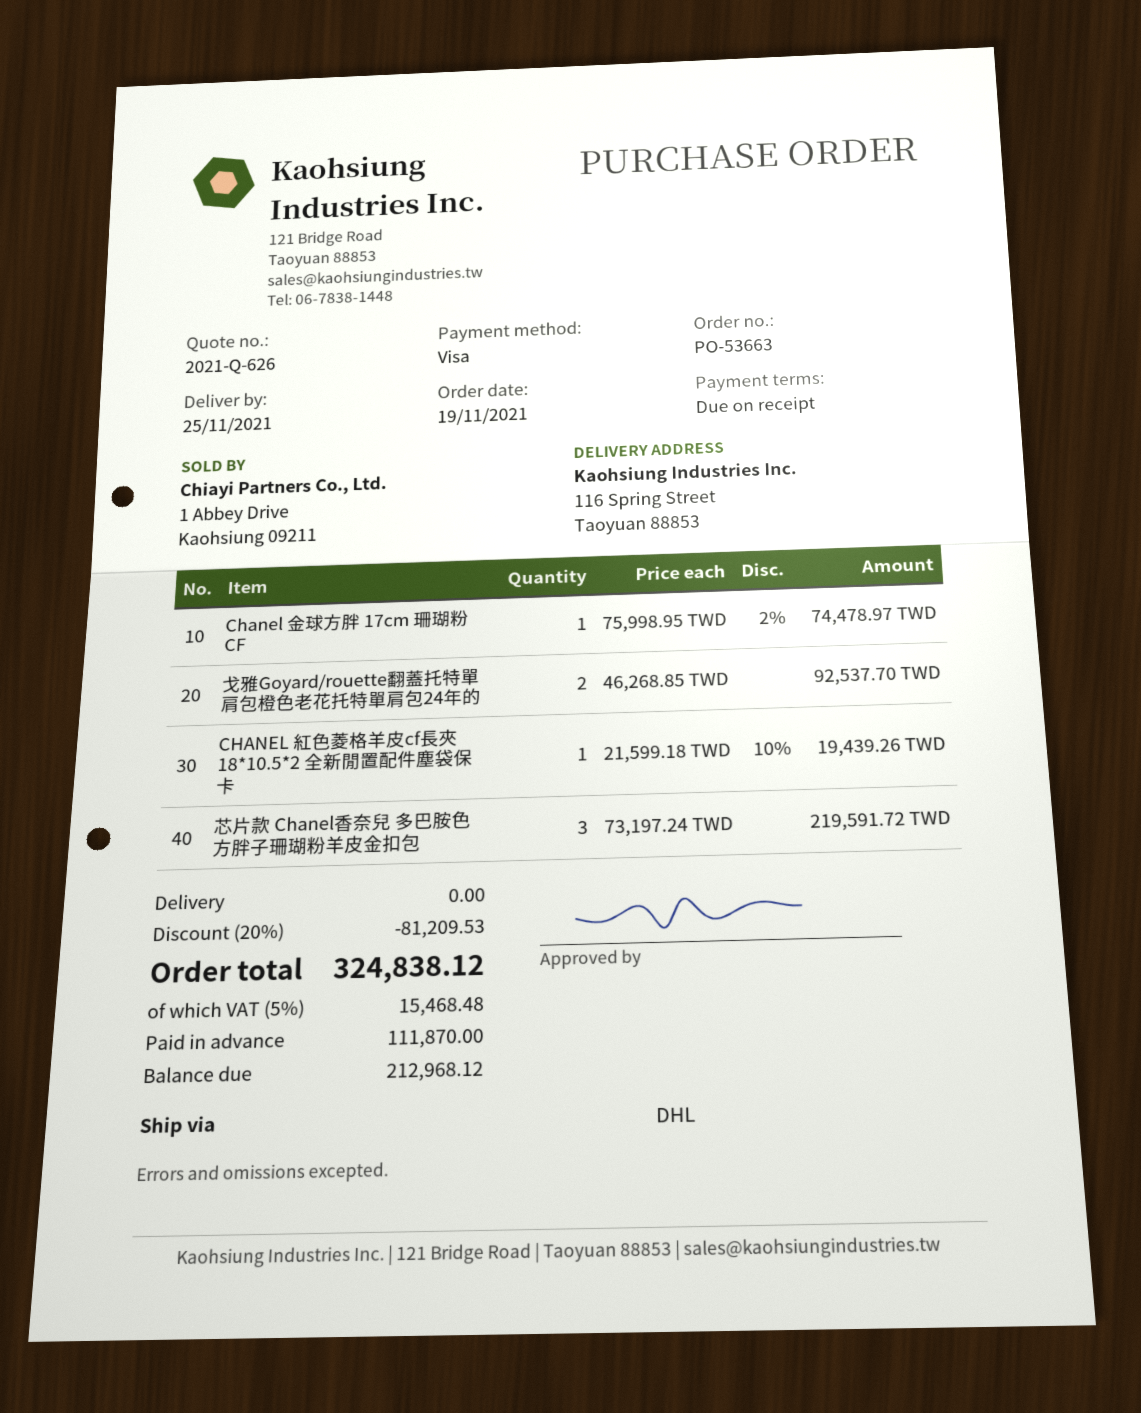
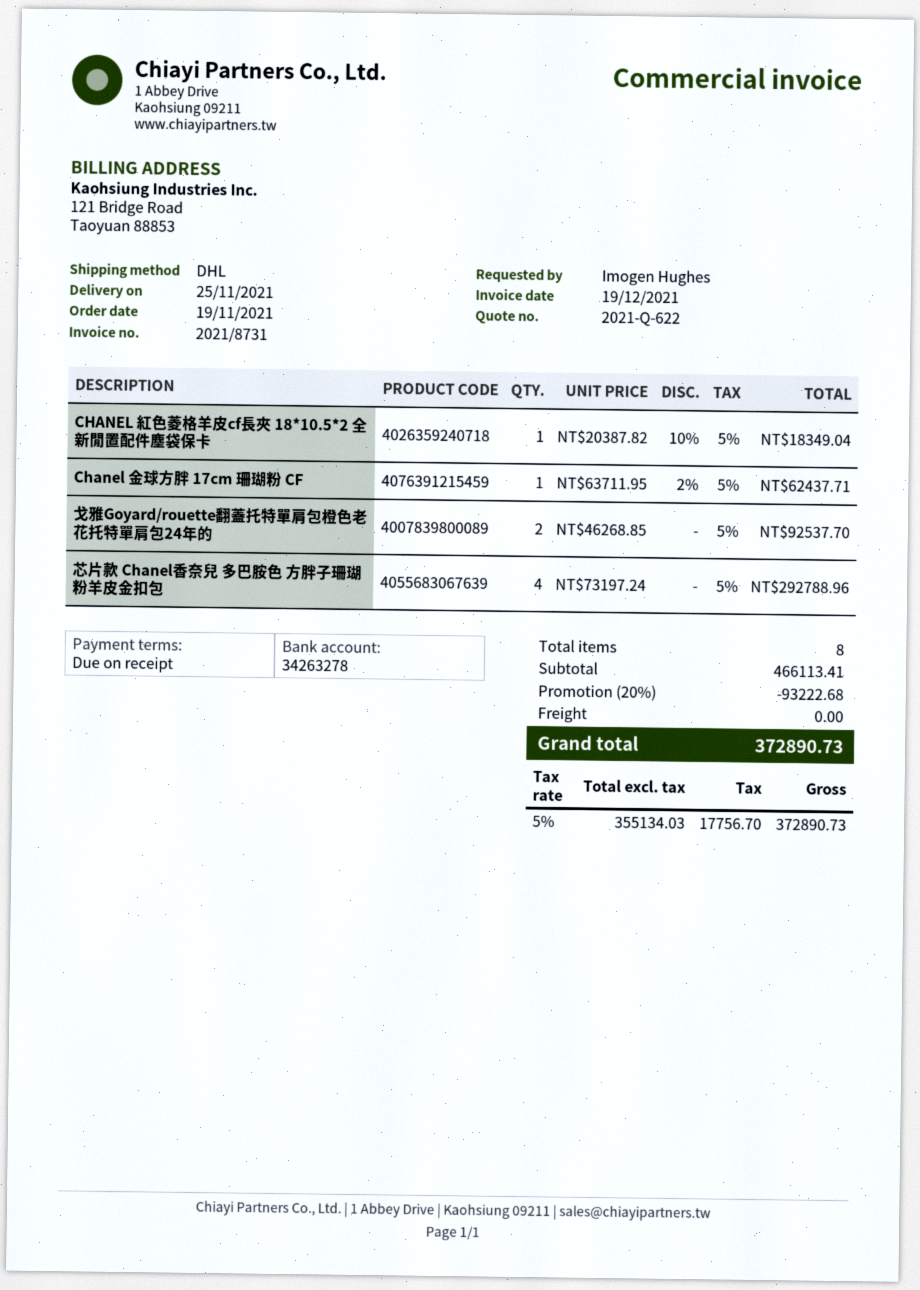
quote number: 2021-Q-626 -> 2021-Q-622
Chanel 金球方胖 17cm 珊瑚粉 CF: 1 x 75998.95 - 2% = 74478.97 -> 1 x 63711.95 - 2% = 62437.71
CHANEL 紅色菱格羊皮cf長夾 18*10.5*2 全新閒置配件塵袋保卡: 1 x 21599.18 - 10% = 19439.26 -> 1 x 20387.82 - 10% = 18349.04
芯片款 Chanel香奈兒 多巴胺色 方胖子珊瑚粉羊皮金扣包: 3 x 73197.24 = 219591.72 -> 4 x 73197.24 = 292788.96
discount: 20% = 81209.53 -> 20% = 93222.68
tax: 5% = 15468.48 -> 5% = 17756.70
total: 324838.12 -> 372890.73

